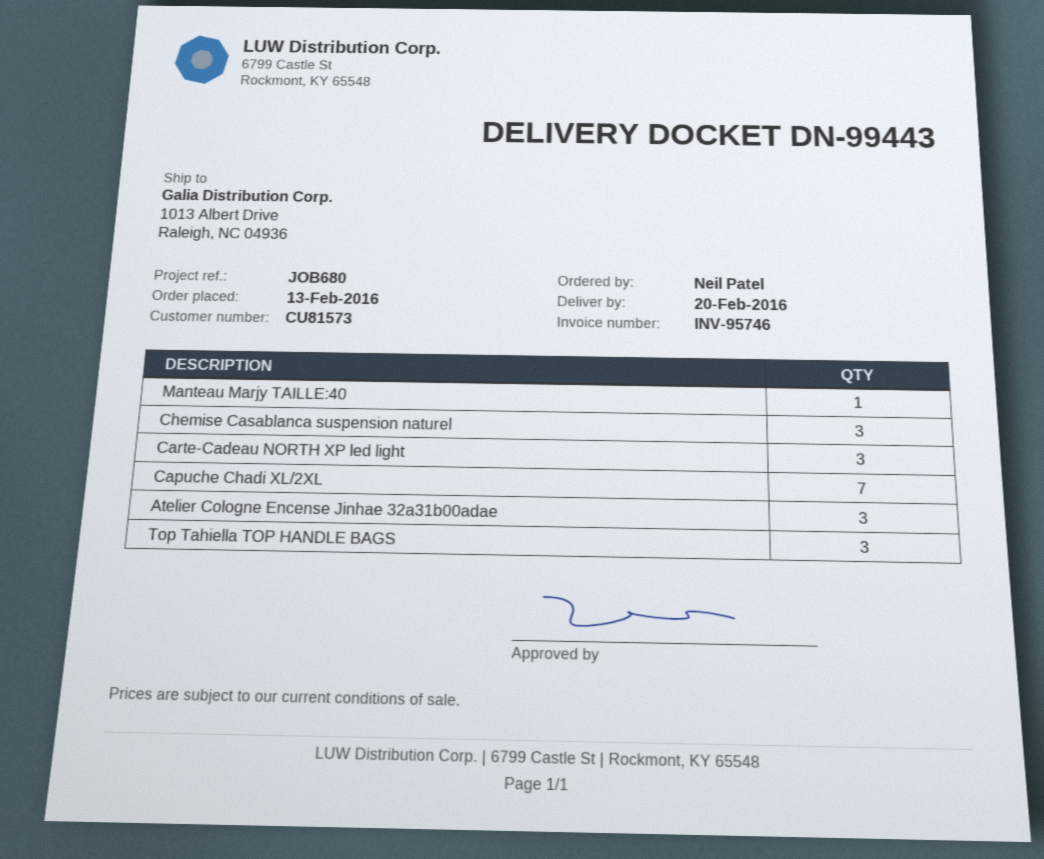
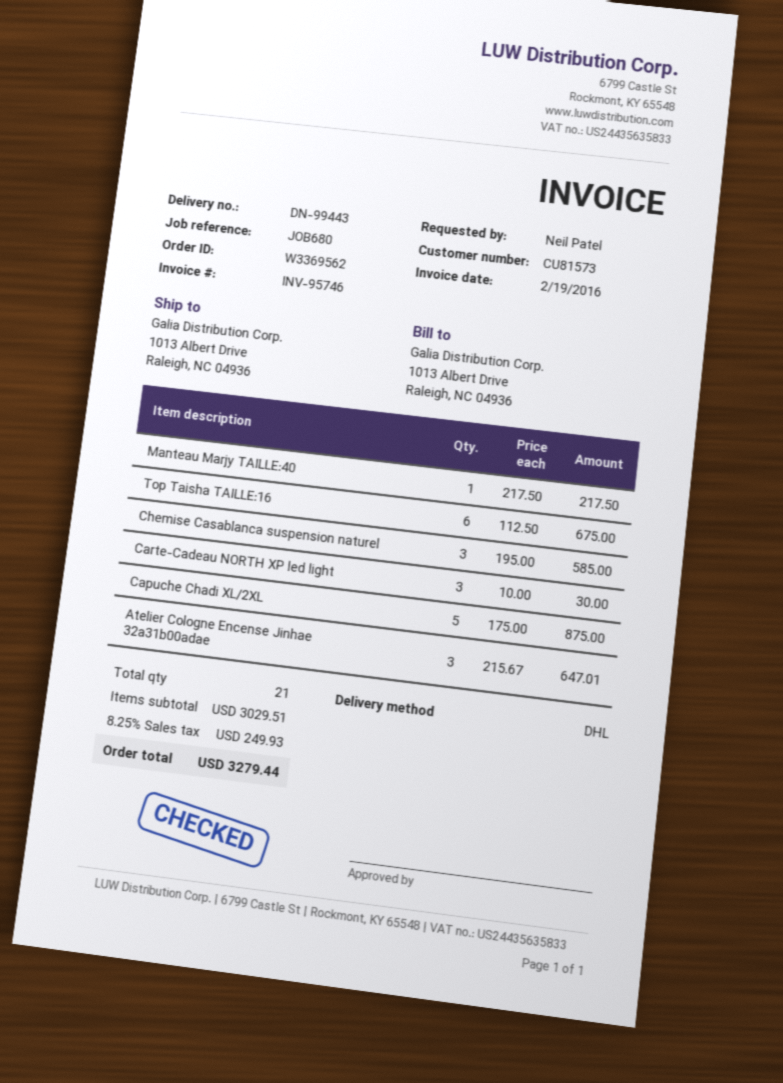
Capuche Chadi XL/2XL: 7 -> 5
Top Tahiella TOP HANDLE BAGS: 3 -> none
Top Taisha TAILLE:16: none -> 6

